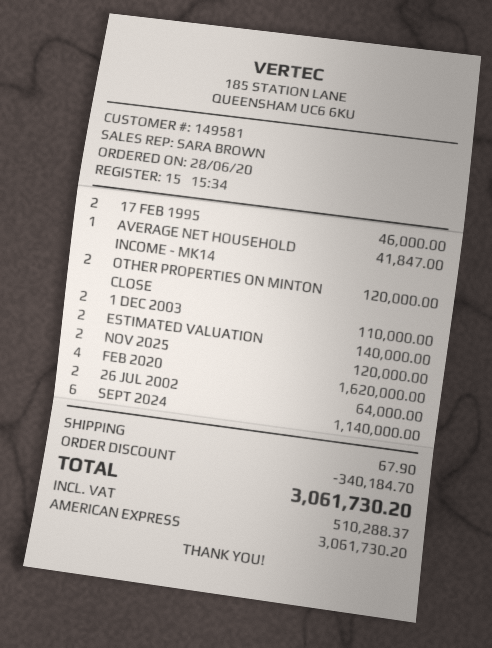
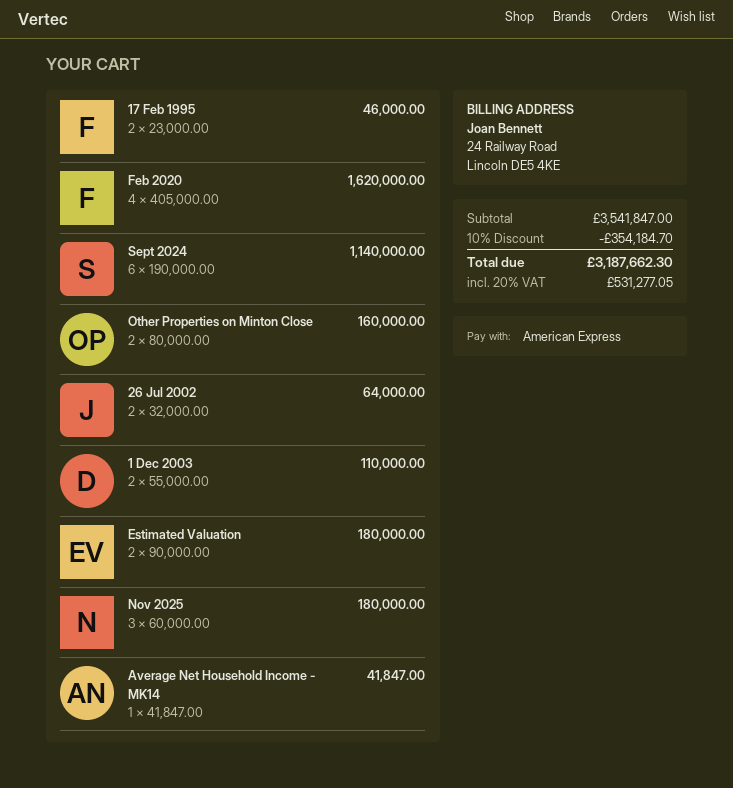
OTHER PROPERTIES ON MINTON CLOSE: 2 for 120000.00 -> 2 for 160000.00
ESTIMATED VALUATION: 2 for 140000.00 -> 2 for 180000.00
NOV 2025: 2 for 120000.00 -> 3 for 180000.00
discount: 340184.70 -> 354184.70
shipping: 67.90 -> none
tax: 510288.37 -> 531277.05
total: 3061730.20 -> 3187662.30

